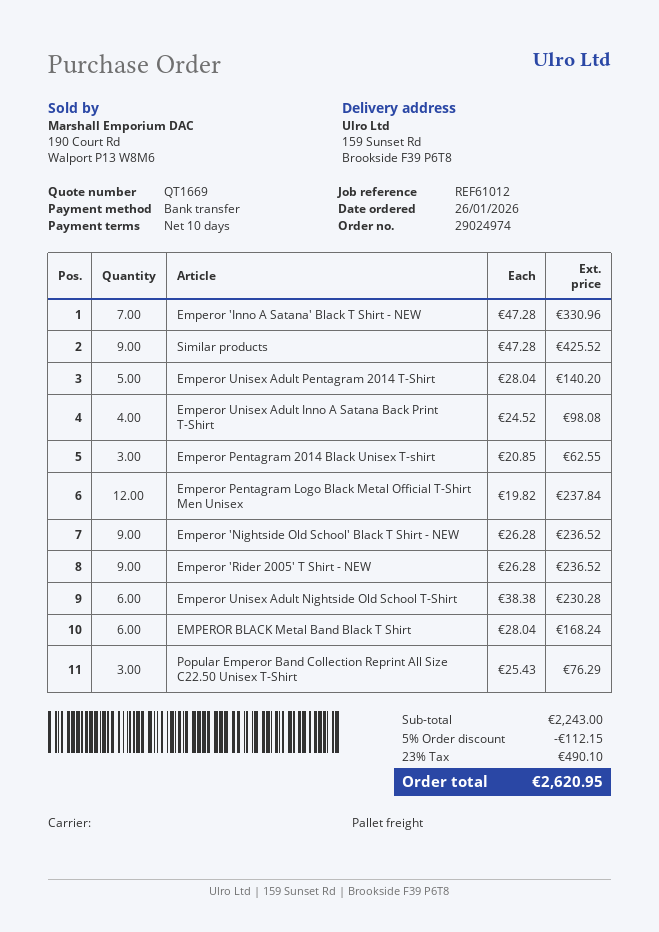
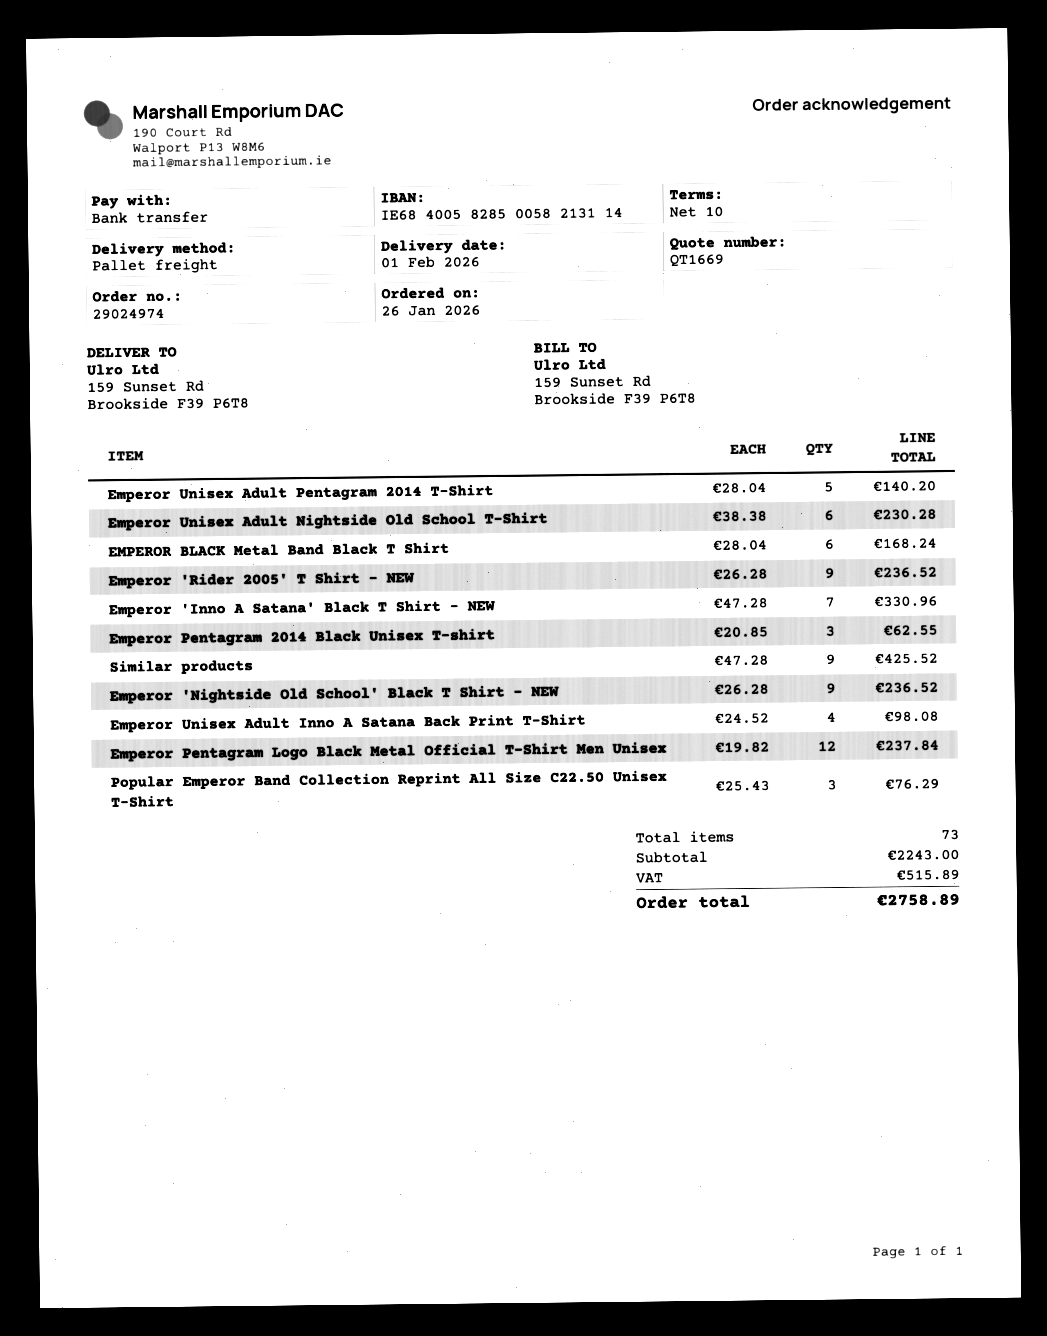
discount: 5% = 112.15 -> none
tax: 490.10 -> 515.89
total: 2620.95 -> 2758.89

